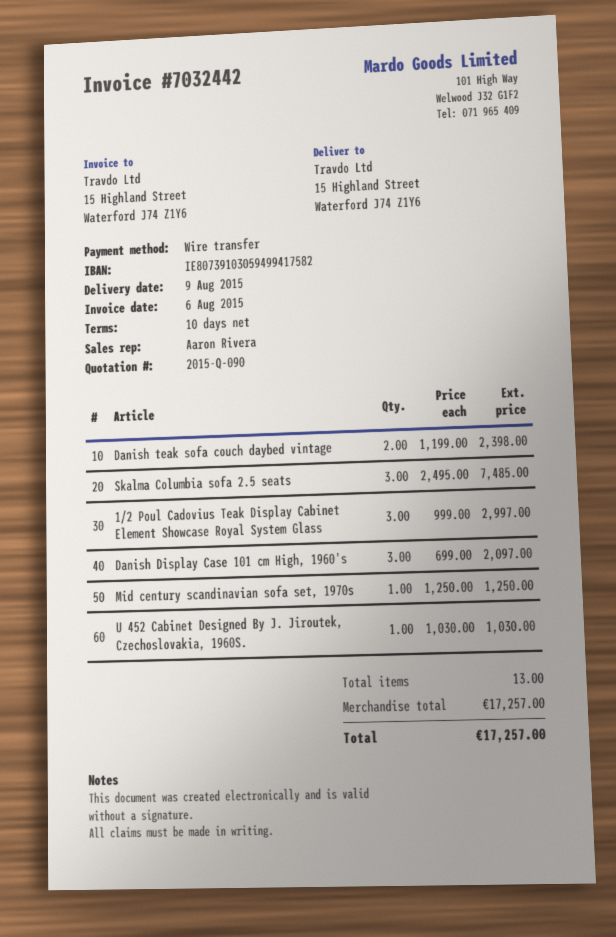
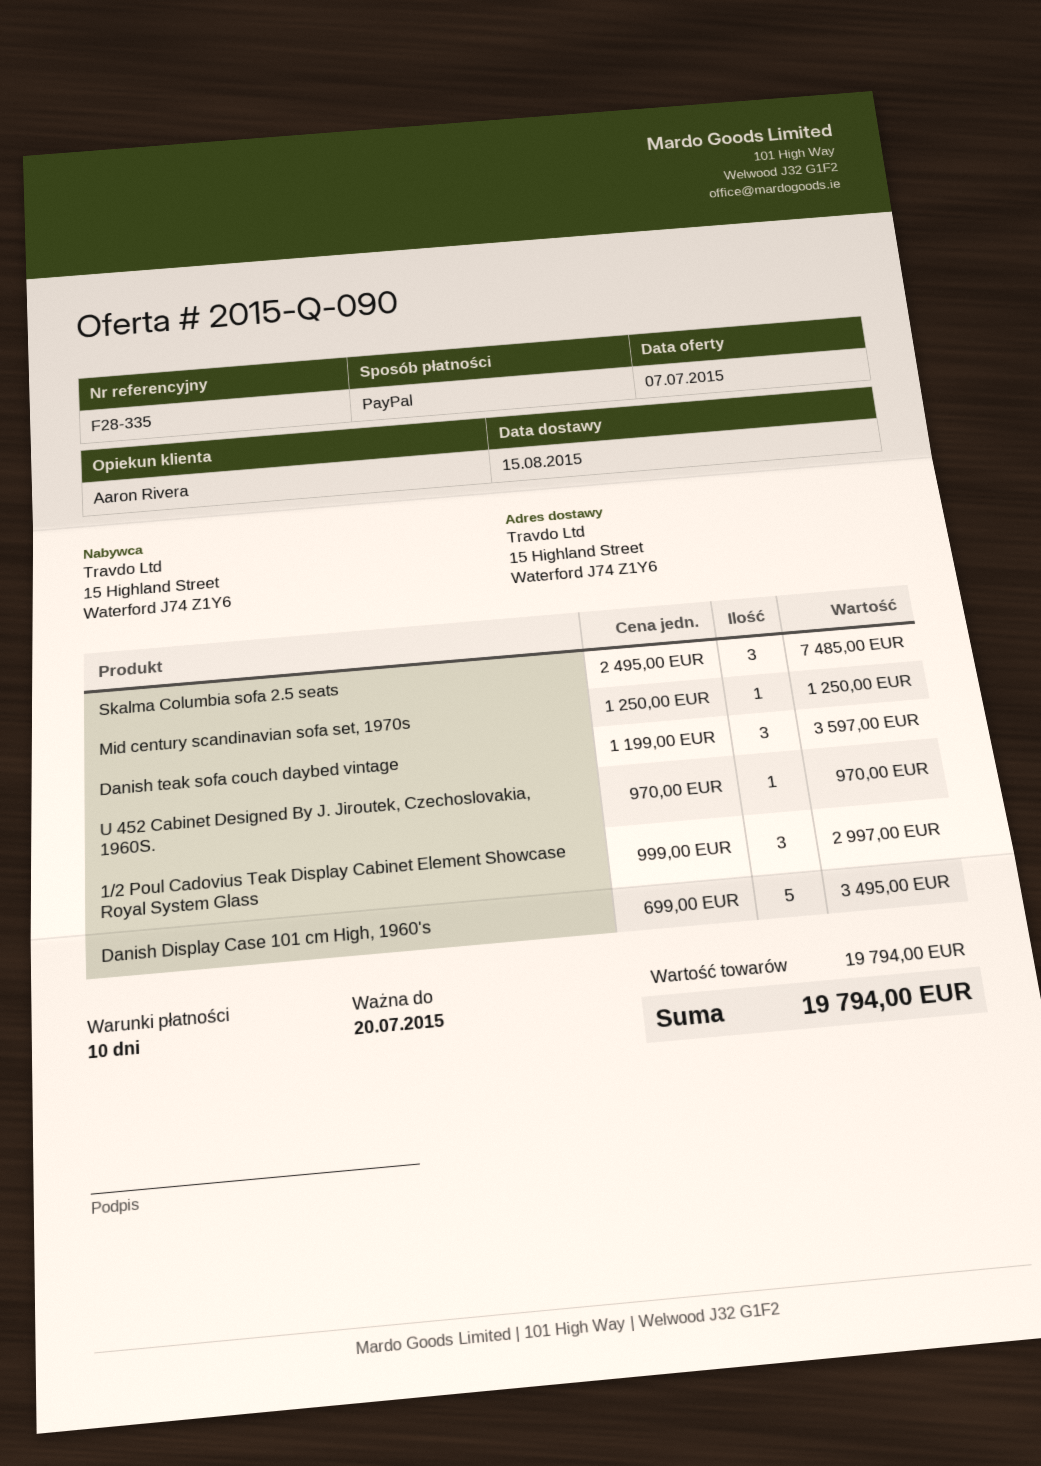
delivery date: 2015-08-09 -> 2015-08-15
payment method: bank transfer -> PayPal
Danish teak sofa couch daybed vintage: 2 x 1199.00 = 2398.00 -> 3 x 1199.00 = 3597.00
Danish Display Case 101 cm High, 1960's: 3 x 699.00 = 2097.00 -> 5 x 699.00 = 3495.00
U 452 Cabinet Designed By J. Jiroutek, Czechoslovakia, 1960S.: 1 x 1030.00 = 1030.00 -> 1 x 970.00 = 970.00
subtotal: 17257.00 -> 19794.00
total: 17257.00 -> 19794.00

